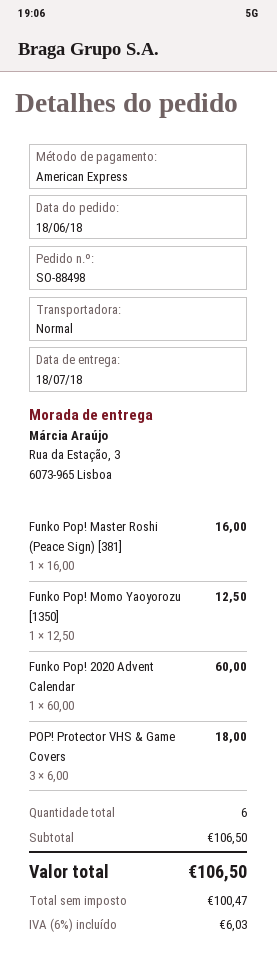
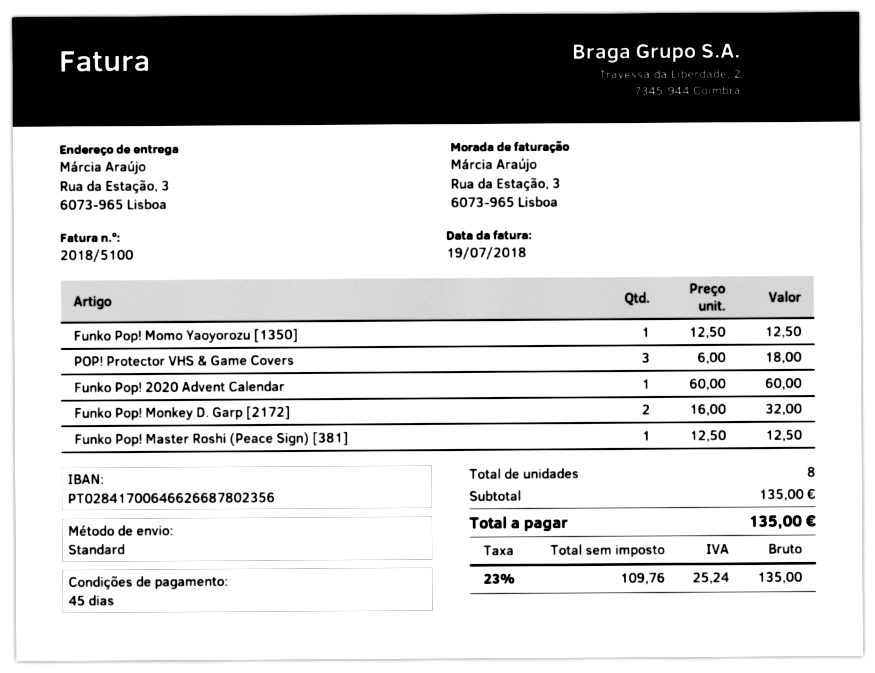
Funko Pop! Master Roshi (Peace Sign) [381]: 1 x 16.00 = 16.00 -> 1 x 12.50 = 12.50
Funko Pop! Monkey D. Garp [2172]: none -> 2 x 16.00 = 32.00
total quantity: 6 -> 8
subtotal: 106.50 -> 135.00
net: 100.47 -> 109.76
tax: 6% = 6.03 -> 23% = 25.24
total: 106.50 -> 135.00

